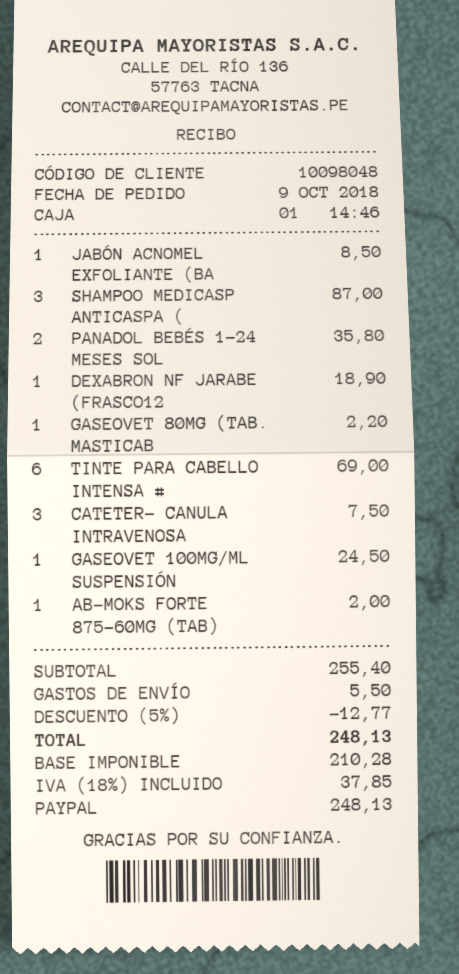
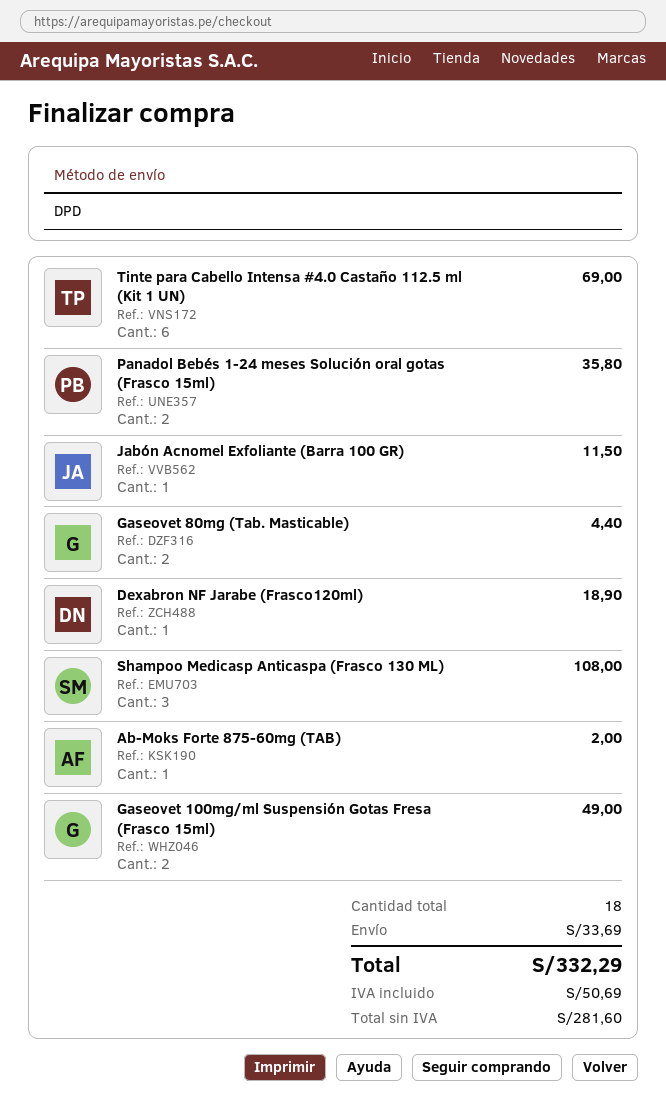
JABÓN ACNOMEL EXFOLIANTE (BA: 1 for 8.50 -> 1 for 11.50
SHAMPOO MEDICASP ANTICASPA (: 3 for 87.00 -> 3 for 108.00
GASEOVET 80MG (TAB. MASTICAB: 1 for 2.20 -> 2 for 4.40
CATETER- CANULA INTRAVENOSA: 3 for 7.50 -> none
GASEOVET 100MG/ML SUSPENSIÓN: 1 for 24.50 -> 2 for 49.00
discount: 5% = 12.77 -> none
shipping: 5.50 -> 33.69
net: 210.28 -> 281.60
tax: 37.85 -> 50.69
total: 248.13 -> 332.29

